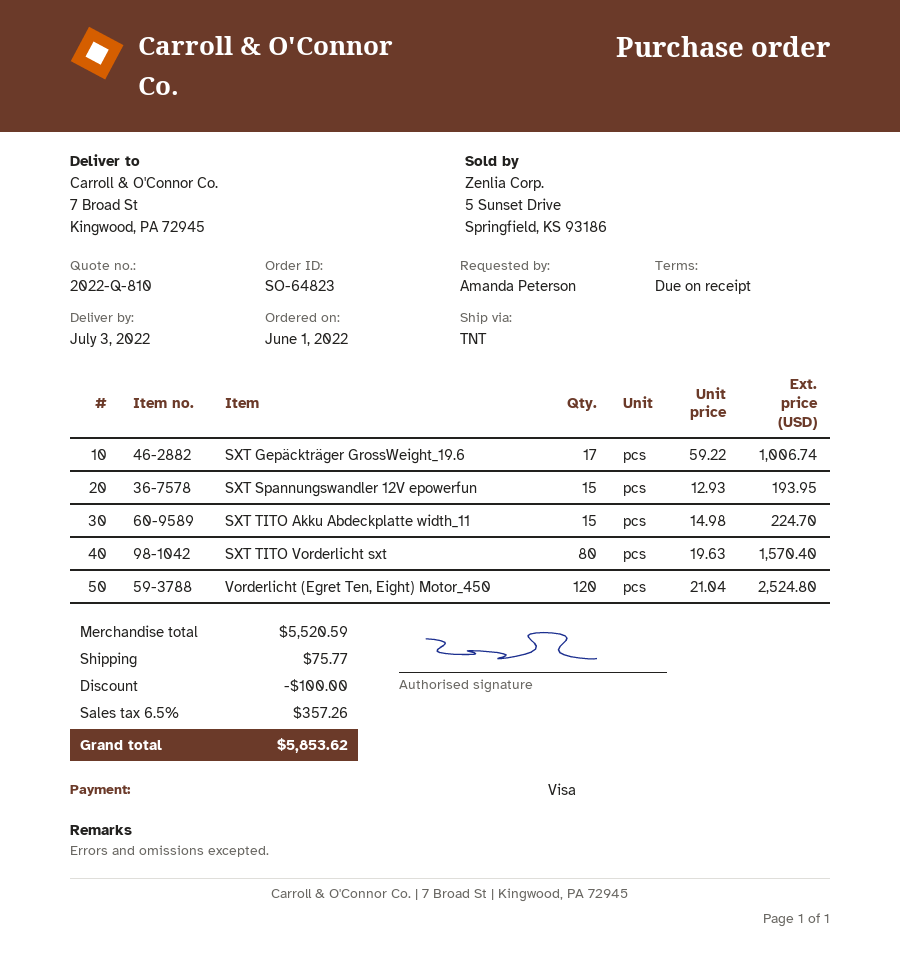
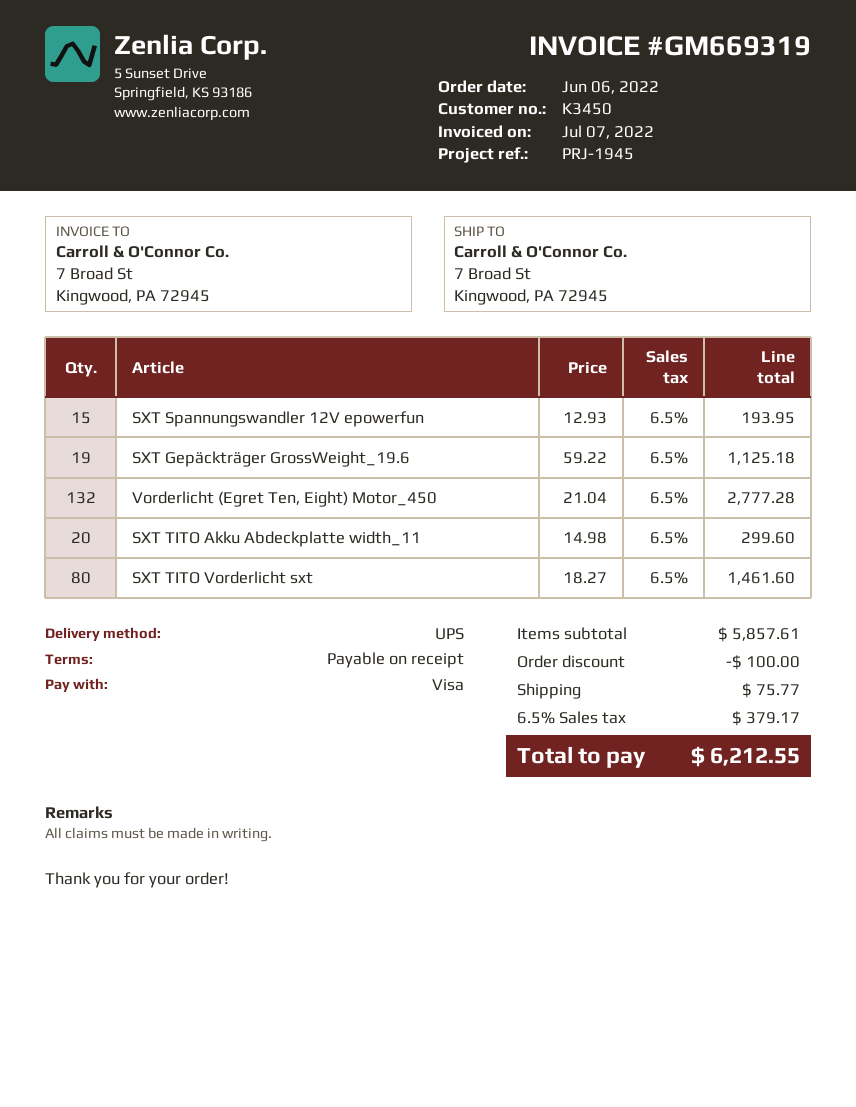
order date: 2022-06-01 -> 2022-06-06
shipping method: TNT -> UPS
SXT Gepäckträger GrossWeight_19.6: 17 x 59.22 = 1006.74 -> 19 x 59.22 = 1125.18
SXT TITO Akku Abdeckplatte width_11: 15 x 14.98 = 224.70 -> 20 x 14.98 = 299.60
SXT TITO Vorderlicht sxt: 80 x 19.63 = 1570.40 -> 80 x 18.27 = 1461.60
Vorderlicht (Egret Ten, Eight) Motor_450: 120 x 21.04 = 2524.80 -> 132 x 21.04 = 2777.28
subtotal: 5520.59 -> 5857.61
tax: 6.5% = 357.26 -> 6.5% = 379.17
total: 5853.62 -> 6212.55

